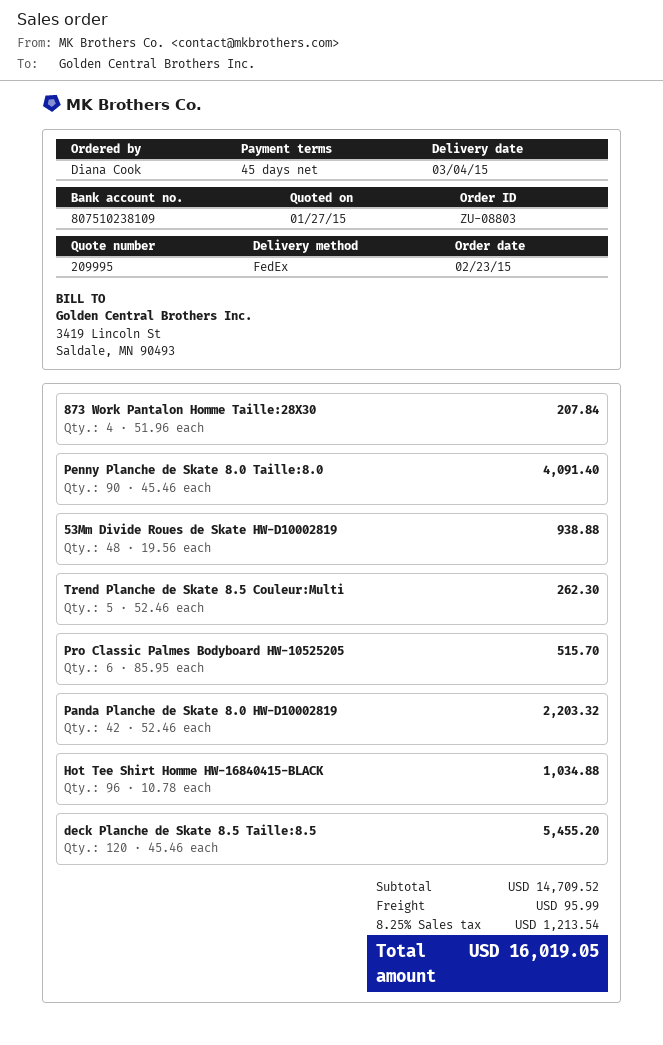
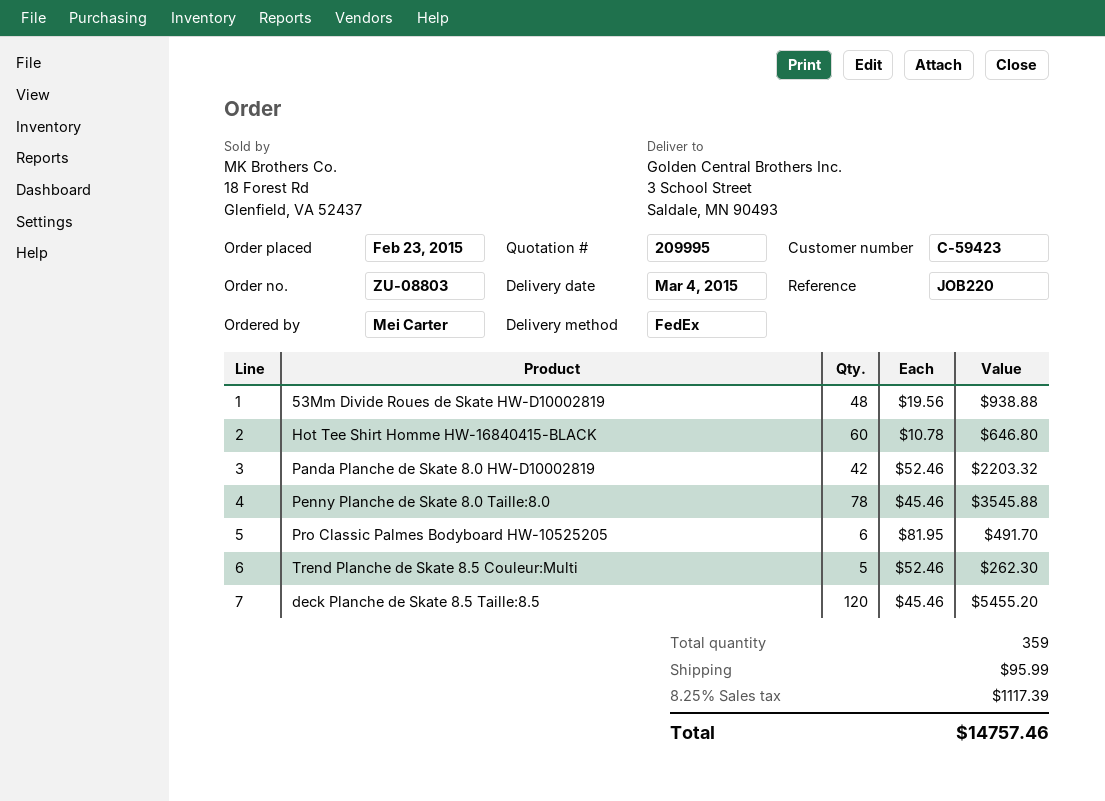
ordered by: Diana Cook -> Mei Carter
873 Work Pantalon Homme Taille:28X30: 4 x 51.96 = 207.84 -> none
Penny Planche de Skate 8.0 Taille:8.0: 90 x 45.46 = 4091.40 -> 78 x 45.46 = 3545.88
Pro Classic Palmes Bodyboard HW-10525205: 6 x 85.95 = 515.70 -> 6 x 81.95 = 491.70
Hot Tee Shirt Homme HW-16840415-BLACK: 96 x 10.78 = 1034.88 -> 60 x 10.78 = 646.80
tax: 8.25% = 1213.54 -> 8.25% = 1117.39
total: 16019.05 -> 14757.46

